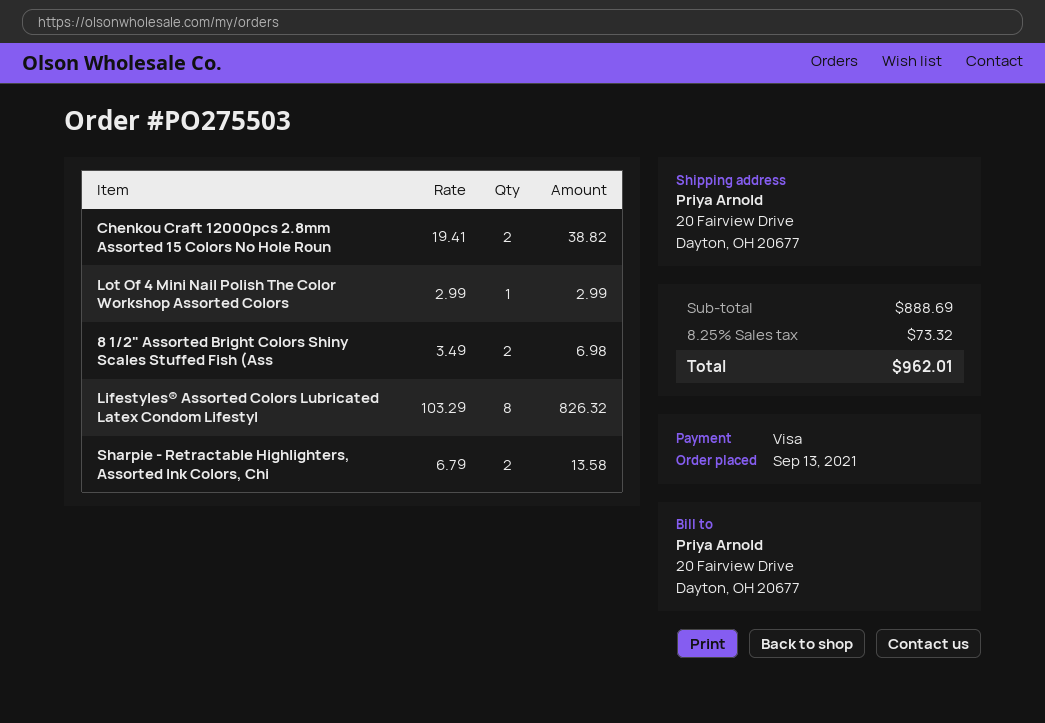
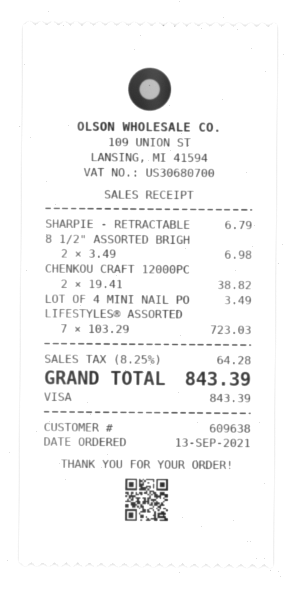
Lot Of 4 Mini Nail Polish The Color Workshop Assorted Colors: 1 x 2.99 = 2.99 -> 1 x 3.49 = 3.49
Lifestyles® Assorted Colors Lubricated Latex Condom Lifestyl: 8 x 103.29 = 826.32 -> 7 x 103.29 = 723.03
Sharpie - Retractable Highlighters, Assorted Ink Colors, Chi: 2 x 6.79 = 13.58 -> 1 x 6.79 = 6.79
tax: 8.25% = 73.32 -> 8.25% = 64.28
total: 962.01 -> 843.39

